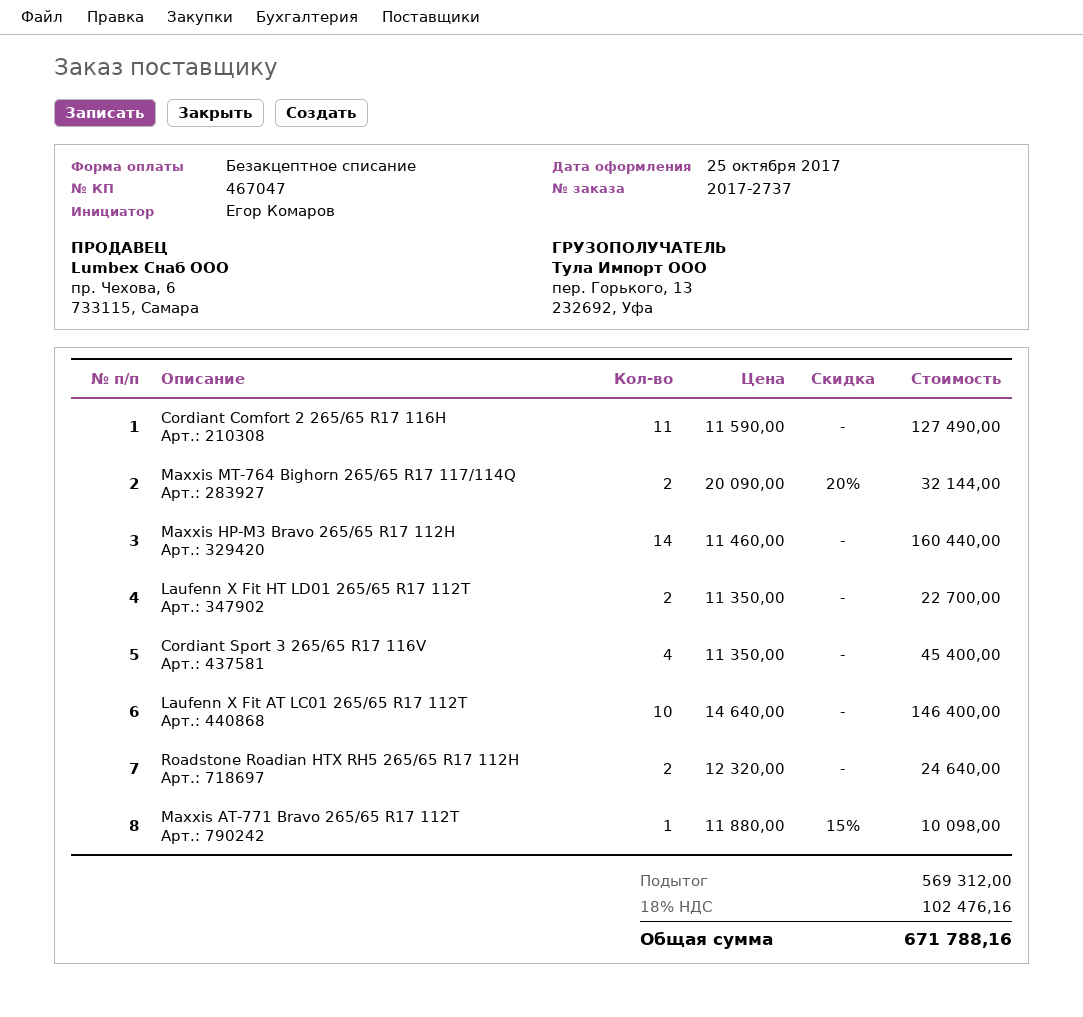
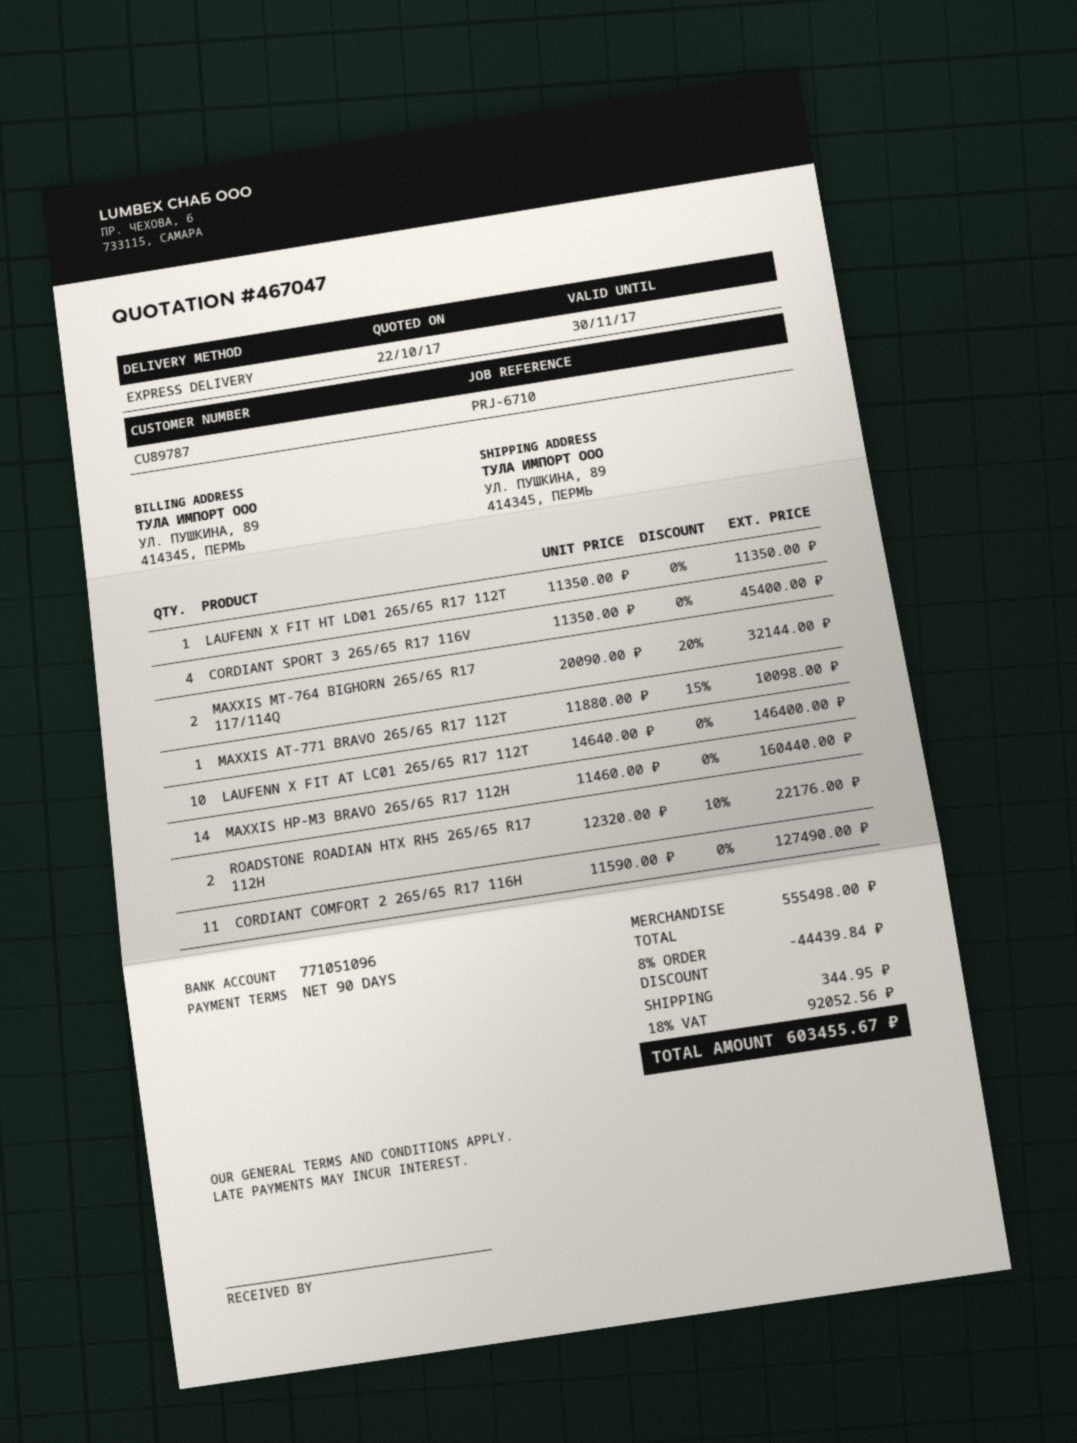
ship to: пер. Горького, 13, 232692, Уфа -> УЛ. ПУШКИНА, 89, 414345, ПЕРМЬ
Laufenn X Fit HT LD01 265/65 R17 112T: 2 x 11350.00 = 22700.00 -> 1 x 11350.00 = 11350.00
Roadstone Roadian HTX RH5 265/65 R17 112H: 2 x 12320.00 = 24640.00 -> 2 x 12320.00 - 10% = 22176.00
subtotal: 569312.00 -> 555498.00
discount: none -> 8% = 44439.84
shipping: none -> 344.95
tax: 18% = 102476.16 -> 18% = 92052.56
total: 671788.16 -> 603455.67

